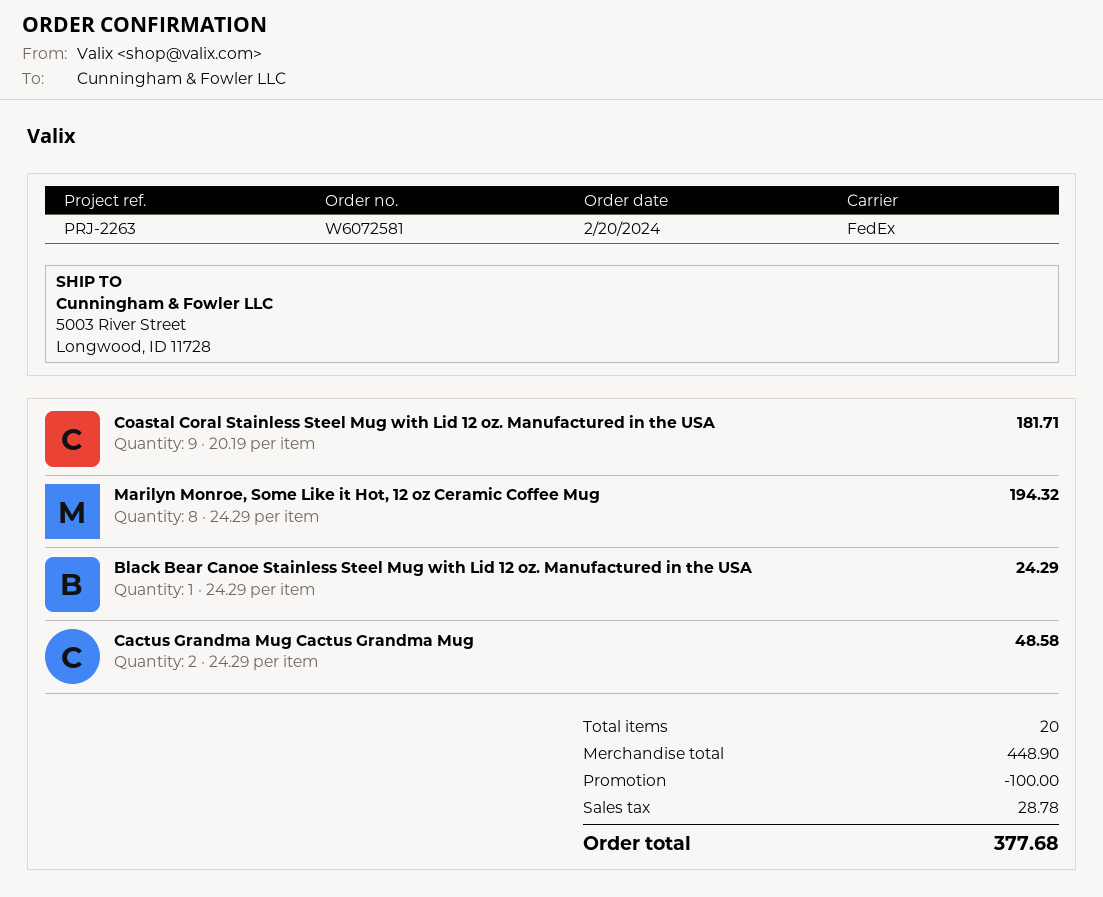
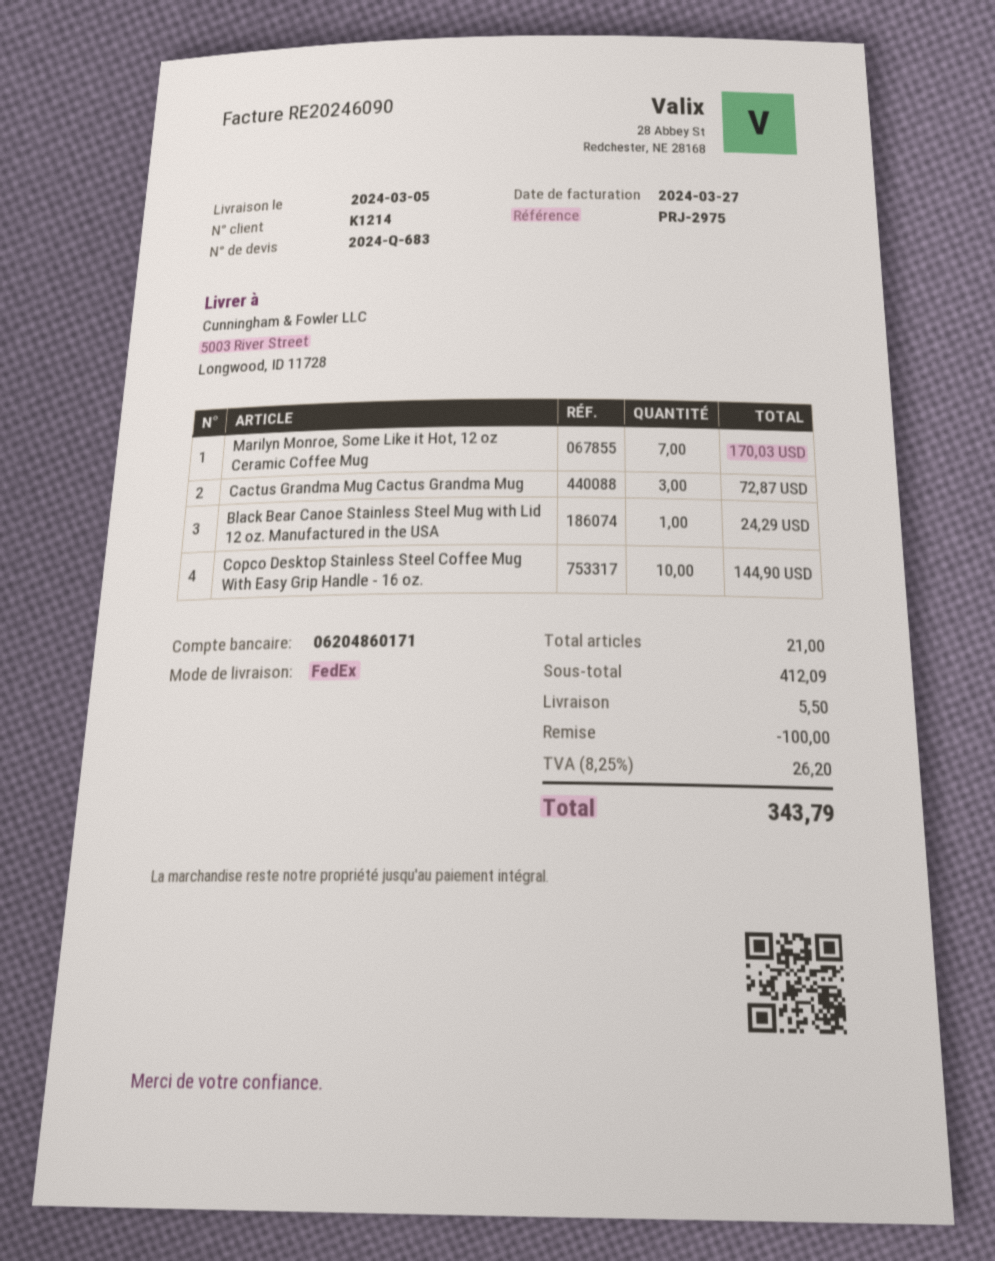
reference: PRJ-2263 -> PRJ-2975
Coastal Coral Stainless Steel Mug with Lid 12 oz. Manufactured in the USA: 9 for 181.71 -> none
Marilyn Monroe, Some Like it Hot, 12 oz Ceramic Coffee Mug: 8 for 194.32 -> 7 for 170.03
Cactus Grandma Mug Cactus Grandma Mug: 2 for 48.58 -> 3 for 72.87
Copco Desktop Stainless Steel Coffee Mug With Easy Grip Handle - 16 oz.: none -> 10 for 144.90
total quantity: 20 -> 21
subtotal: 448.90 -> 412.09
shipping: none -> 5.50
tax: 28.78 -> 26.20
total: 377.68 -> 343.79

